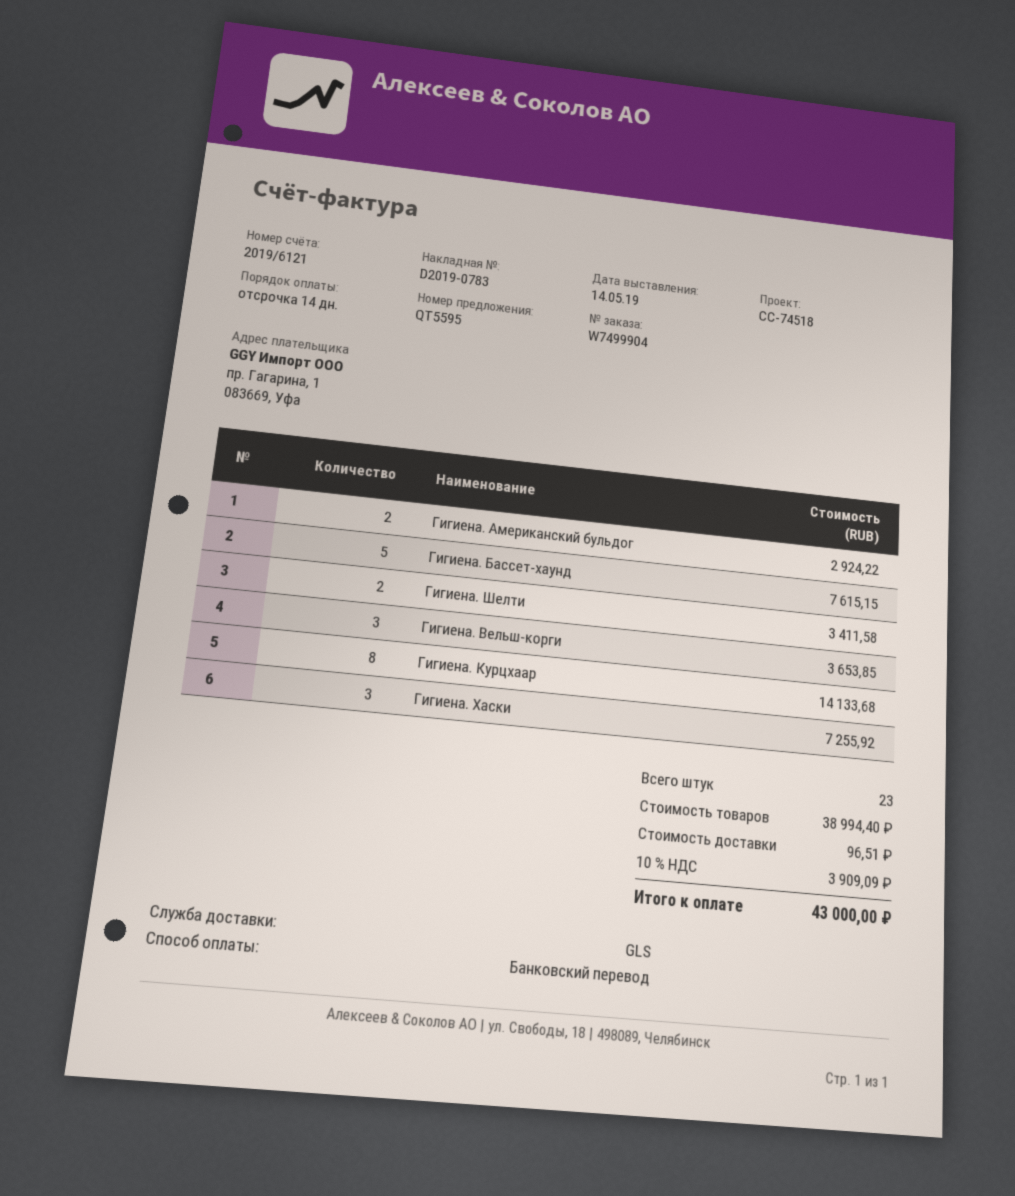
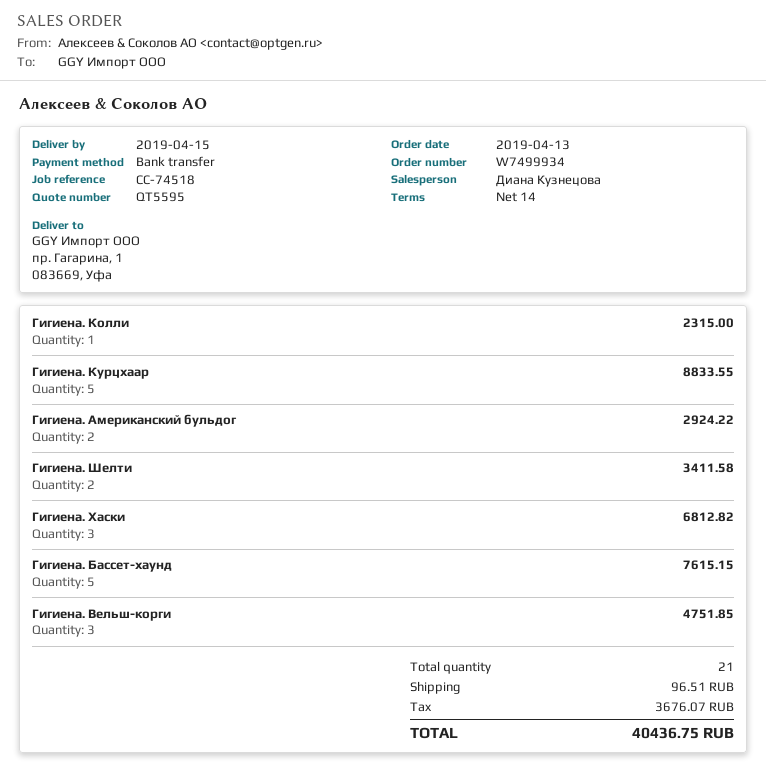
order number: W7499904 -> W7499934
Гигиена. Вельш-корги: 3 for 3653.85 -> 3 for 4751.85
Гигиена. Курцхаар: 8 for 14133.68 -> 5 for 8833.55
Гигиена. Хаски: 3 for 7255.92 -> 3 for 6812.82
Гигиена. Колли: none -> 1 for 2315.00
total quantity: 23 -> 21
tax: 3909.09 -> 3676.07
total: 43000.00 -> 40436.75

